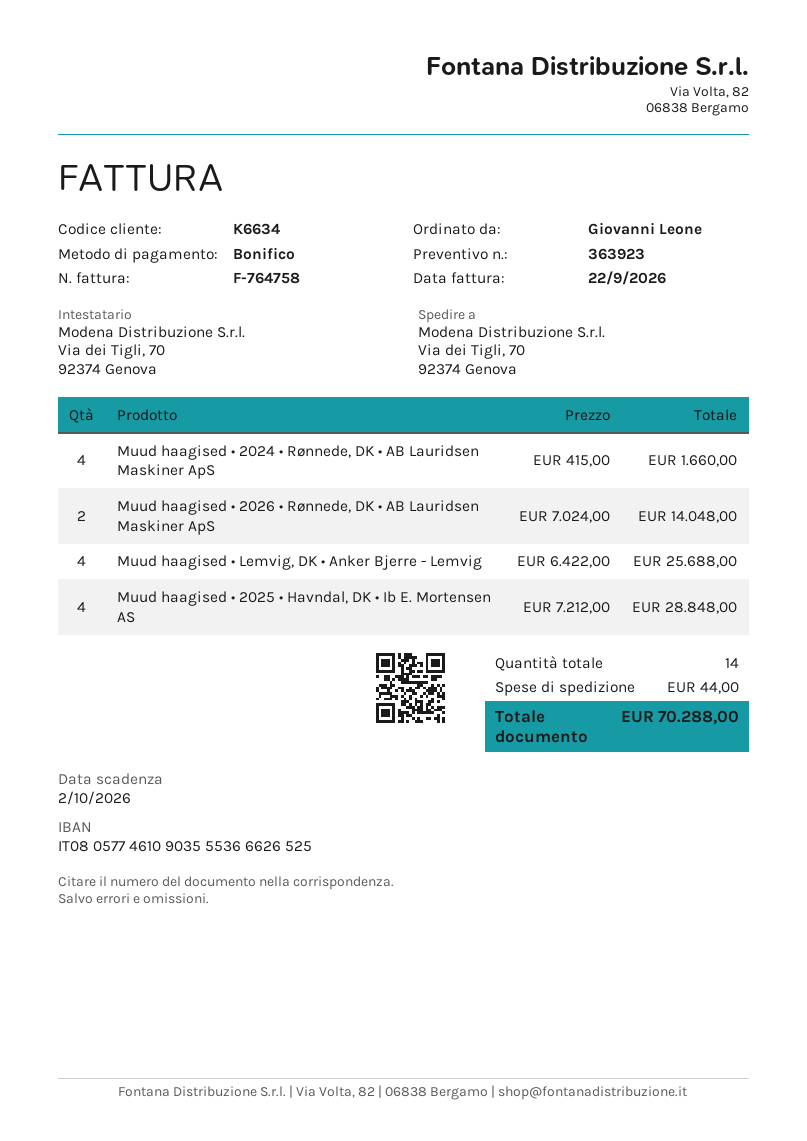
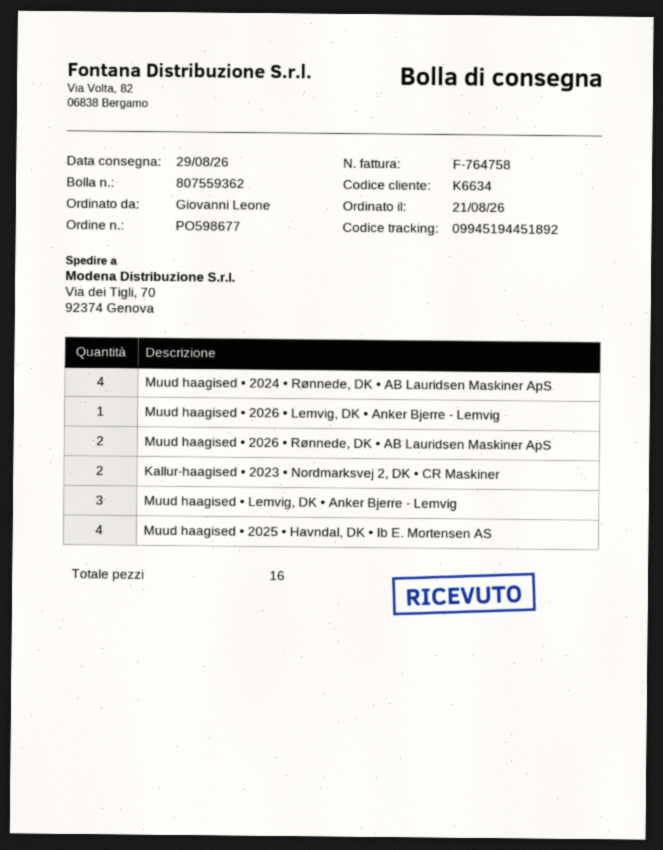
Muud haagised • Lemvig, DK • Anker Bjerre - Lemvig: 4 -> 3
Muud haagised • 2026 • Lemvig, DK • Anker Bjerre - Lemvig: none -> 1
Kallur-haagised • 2023 • Nordmarksvej 2, DK • CR Maskiner: none -> 2
total quantity: 14 -> 16

